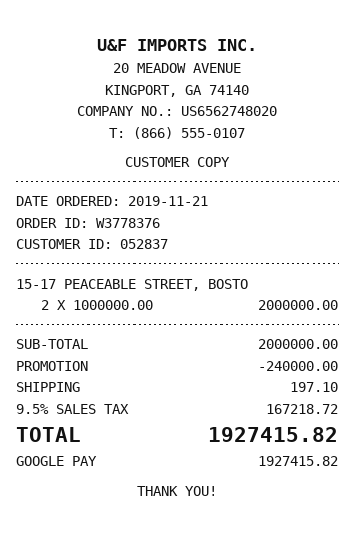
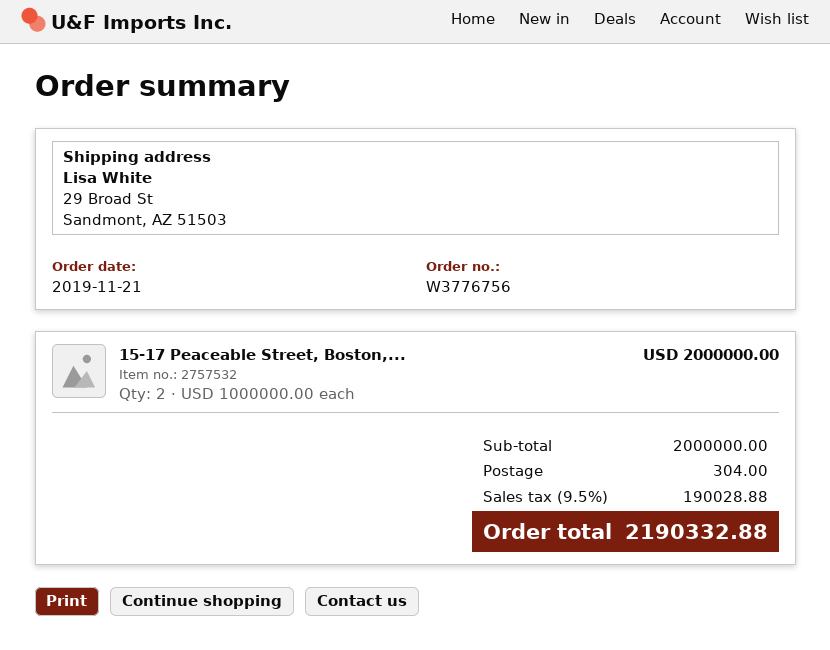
order number: W3778376 -> W3776756
discount: 240000.00 -> none
shipping: 197.10 -> 304.00
tax: 9.5% = 167218.72 -> 9.5% = 190028.88
total: 1927415.82 -> 2190332.88

